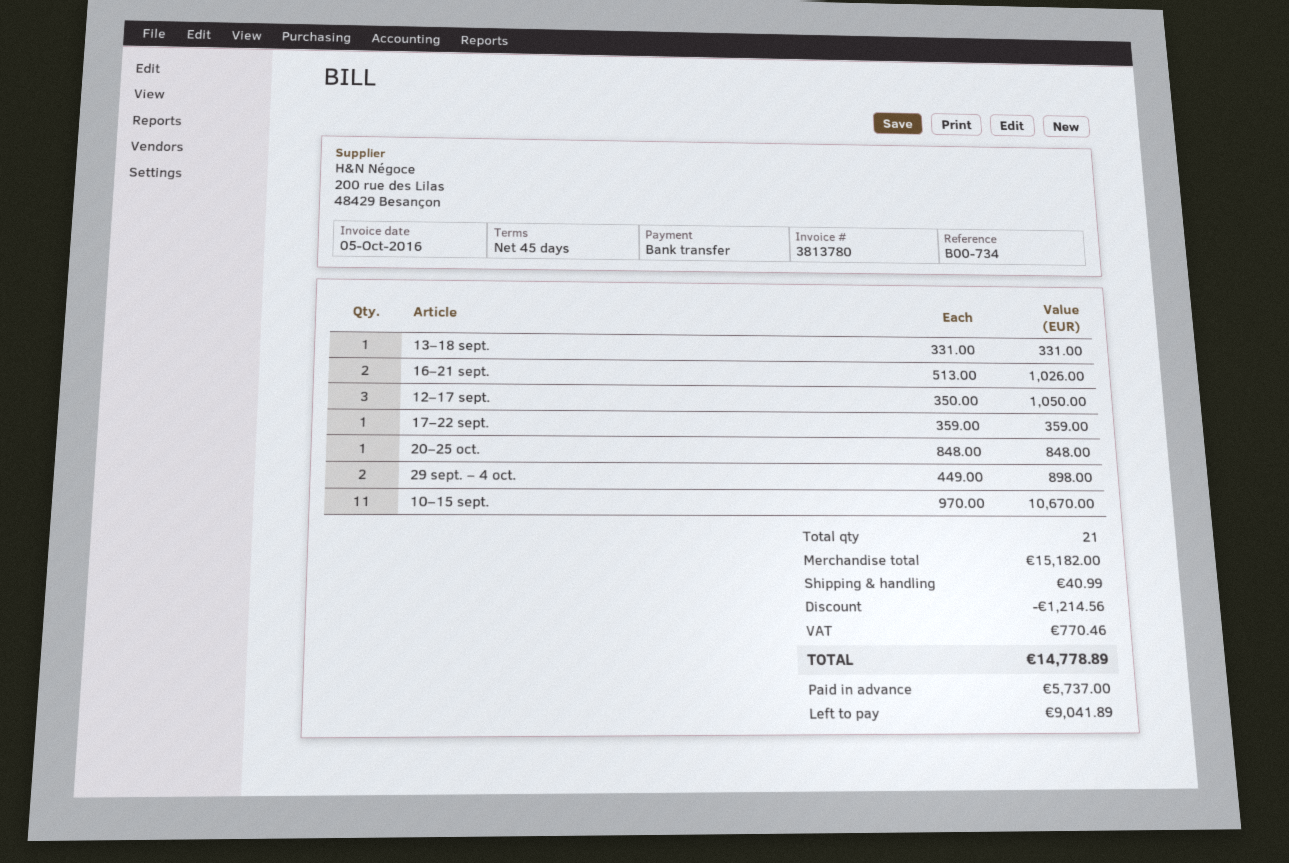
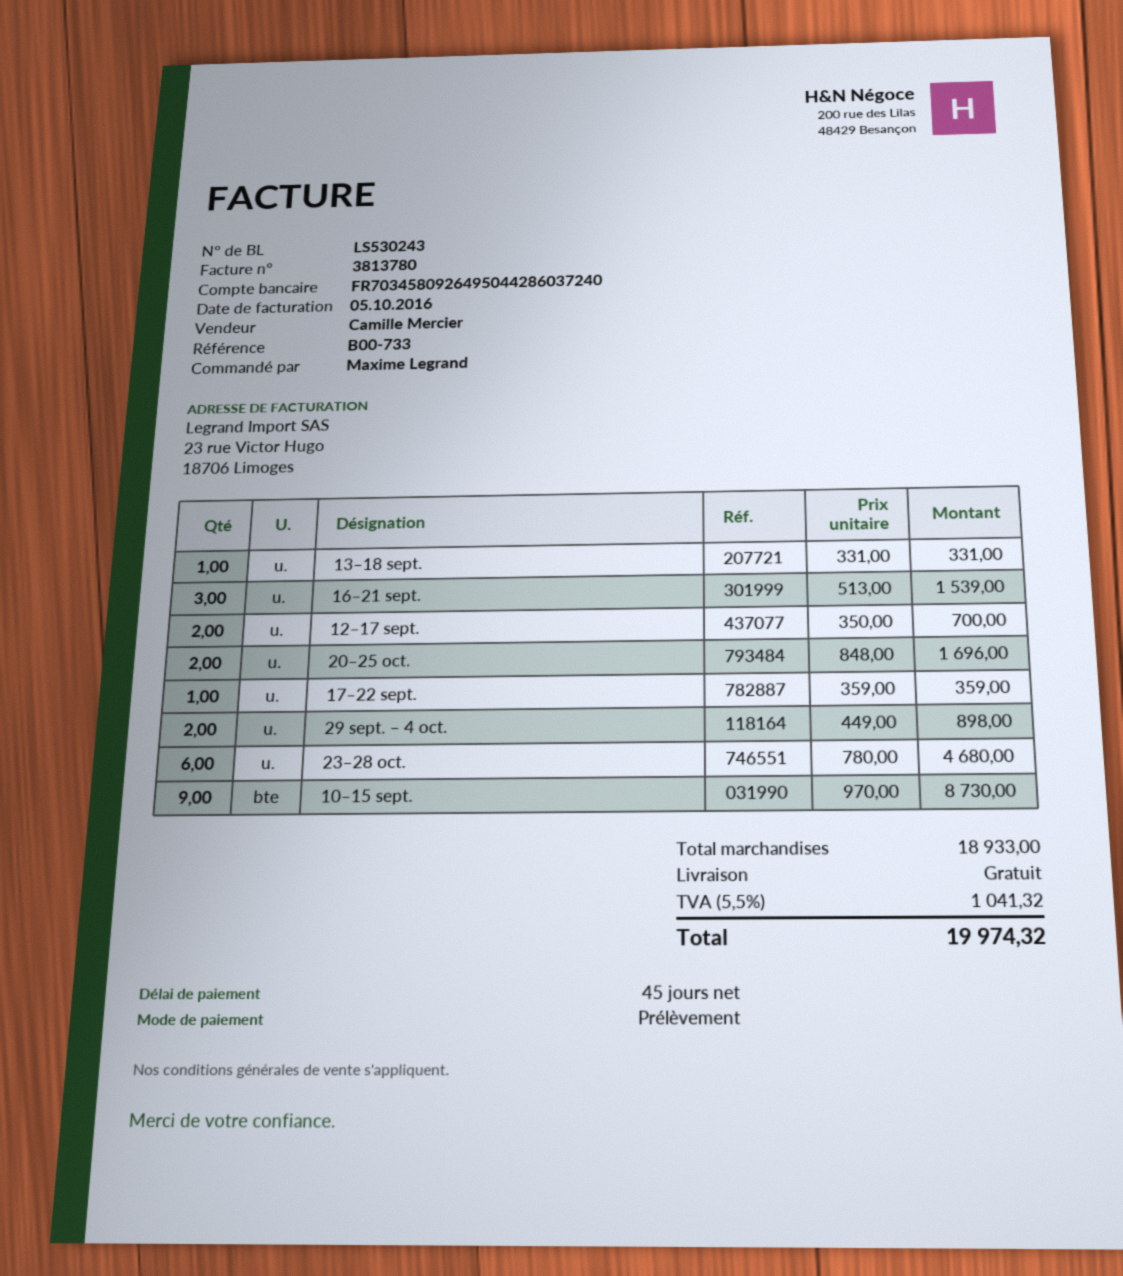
reference: B00-734 -> B00-733
payment method: bank transfer -> direct debit
16–21 sept.: 2 x 513.00 = 1026.00 -> 3 x 513.00 = 1539.00
12–17 sept.: 3 x 350.00 = 1050.00 -> 2 x 350.00 = 700.00
20–25 oct.: 1 x 848.00 = 848.00 -> 2 x 848.00 = 1696.00
10–15 sept.: 11 x 970.00 = 10670.00 -> 9 x 970.00 = 8730.00
23–28 oct.: none -> 6 x 780.00 = 4680.00
subtotal: 15182.00 -> 18933.00
discount: 1214.56 -> none
shipping: 40.99 -> 0.00
tax: 770.46 -> 1041.32
total: 14778.89 -> 19974.32

